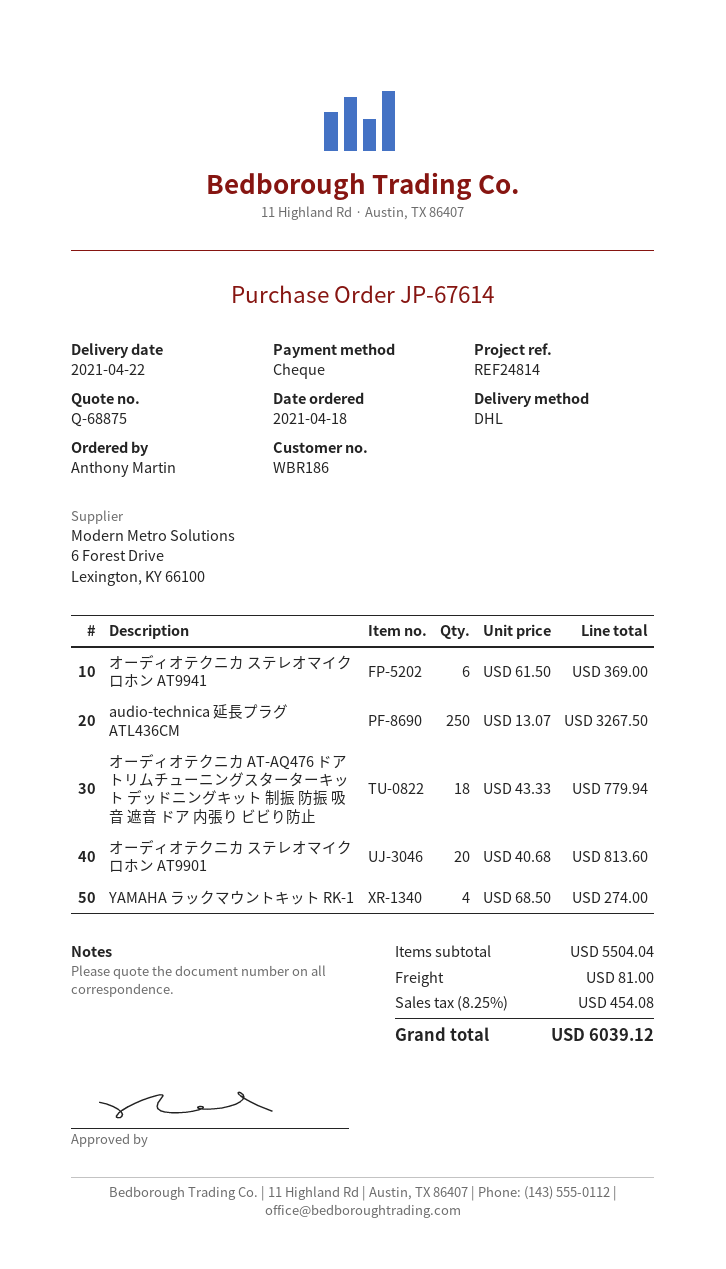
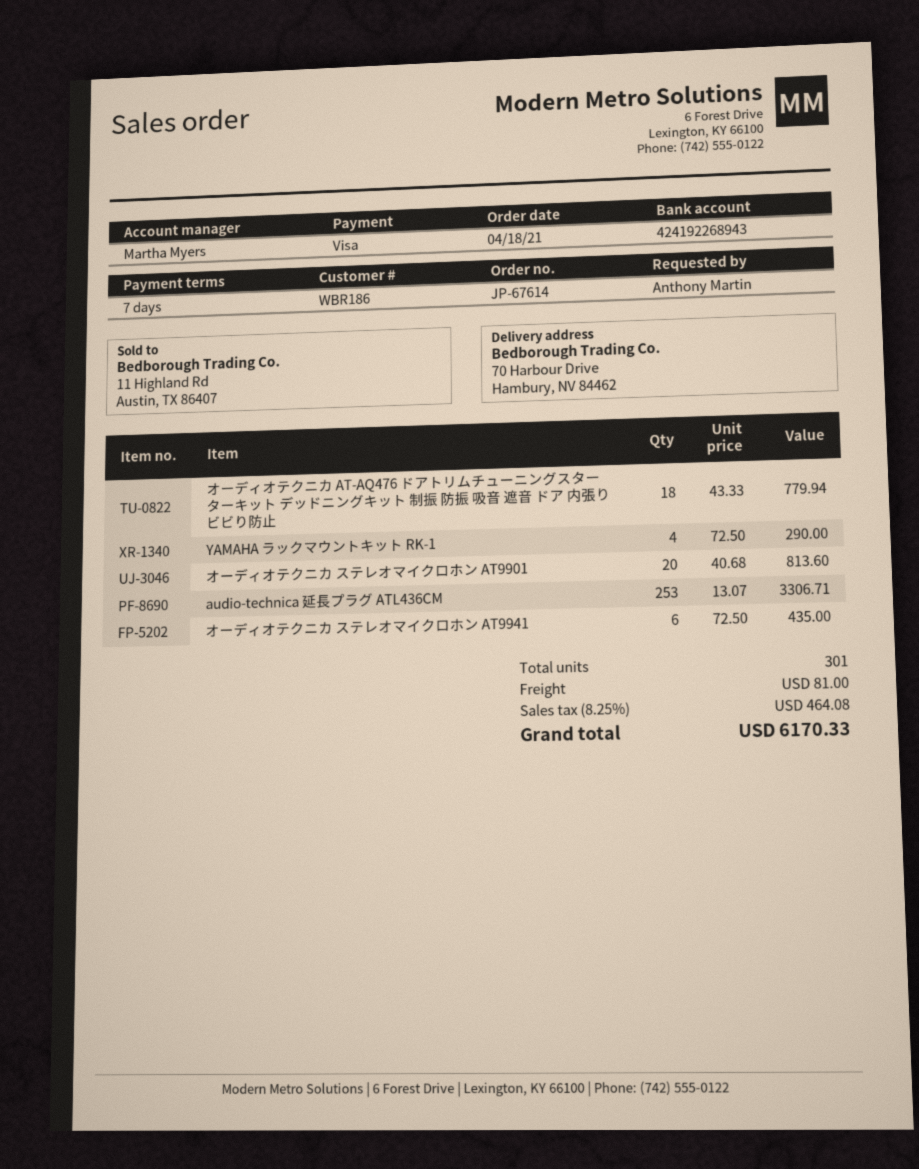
payment method: cheque -> Visa
オーディオテクニカ ステレオマイクロホン AT9941: 6 x 61.50 = 369.00 -> 6 x 72.50 = 435.00
audio-technica 延長プラグ ATL436CM: 250 x 13.07 = 3267.50 -> 253 x 13.07 = 3306.71
YAMAHA ラックマウントキット RK-1: 4 x 68.50 = 274.00 -> 4 x 72.50 = 290.00
tax: 8.25% = 454.08 -> 8.25% = 464.08
total: 6039.12 -> 6170.33

